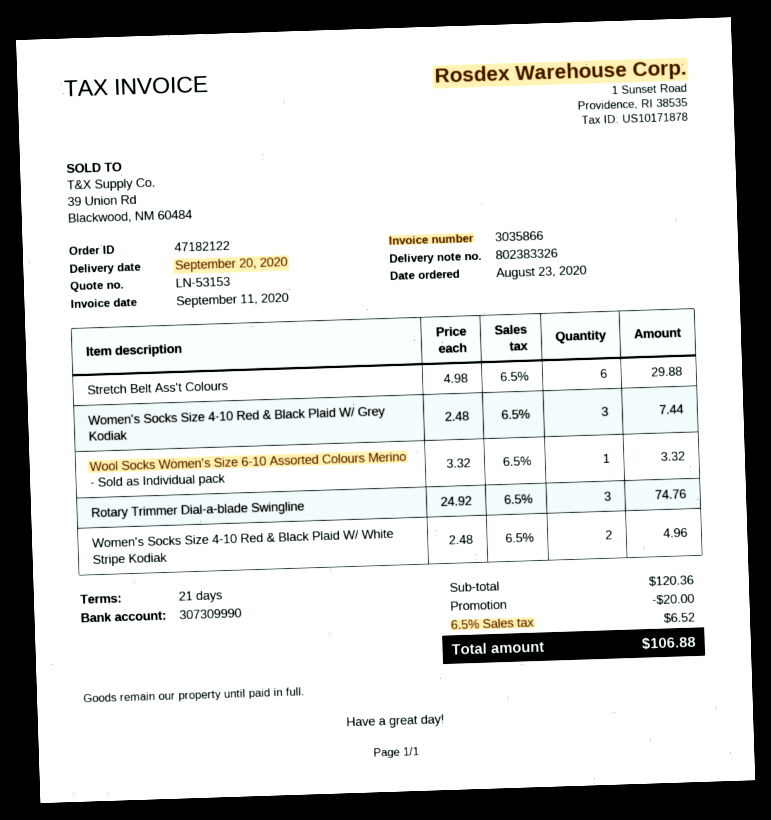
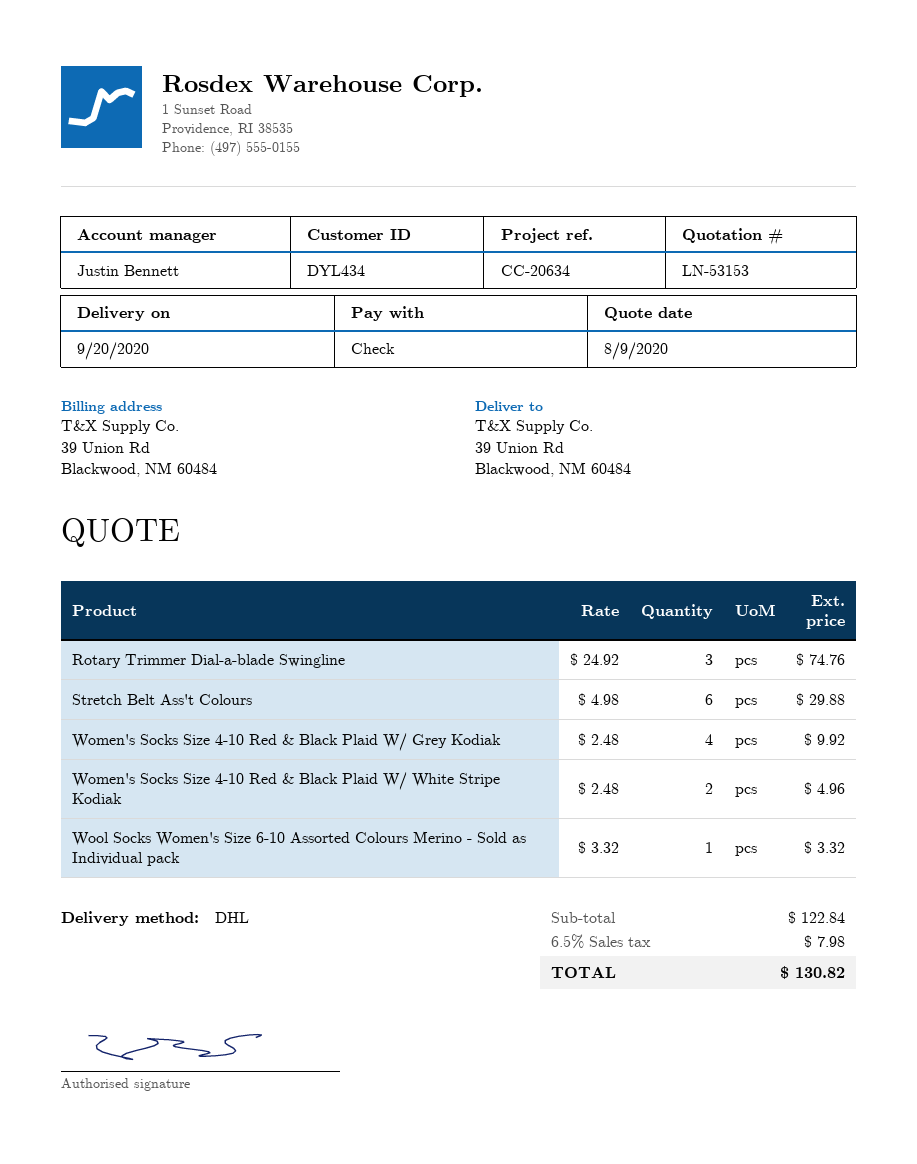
Women's Socks Size 4-10 Red & Black Plaid W/ Grey Kodiak: 3 x 2.48 = 7.44 -> 4 x 2.48 = 9.92
subtotal: 120.36 -> 122.84
discount: 20.00 -> none
tax: 6.5% = 6.52 -> 6.5% = 7.98
total: 106.88 -> 130.82

